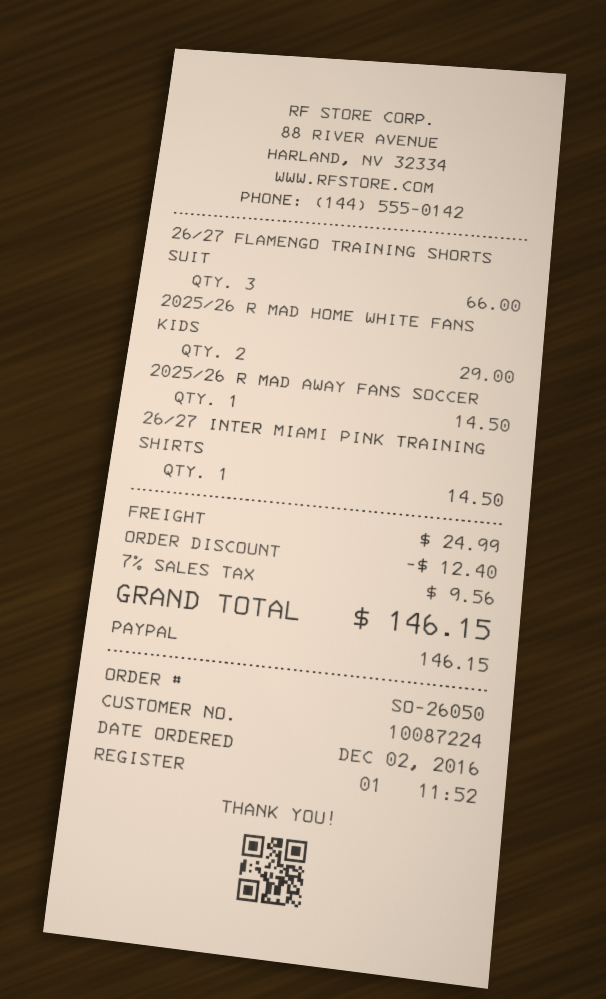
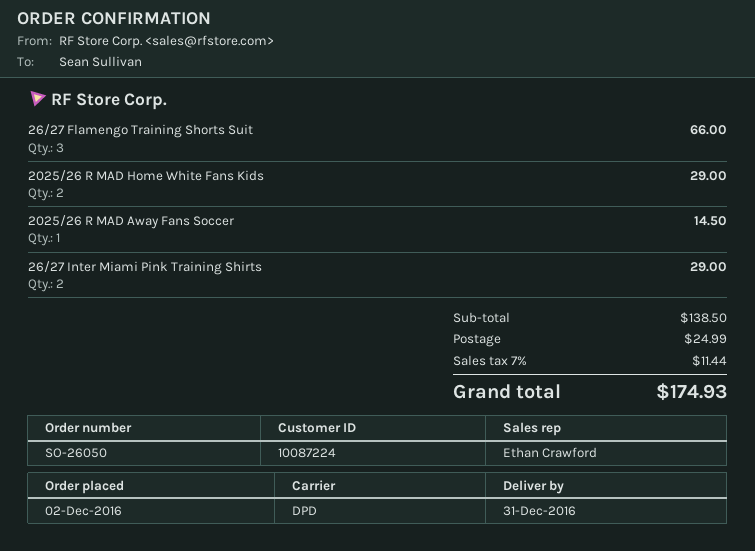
26/27 INTER MIAMI PINK TRAINING SHIRTS: 1 for 14.50 -> 2 for 29.00
discount: 12.40 -> none
tax: 7% = 9.56 -> 7% = 11.44
total: 146.15 -> 174.93

